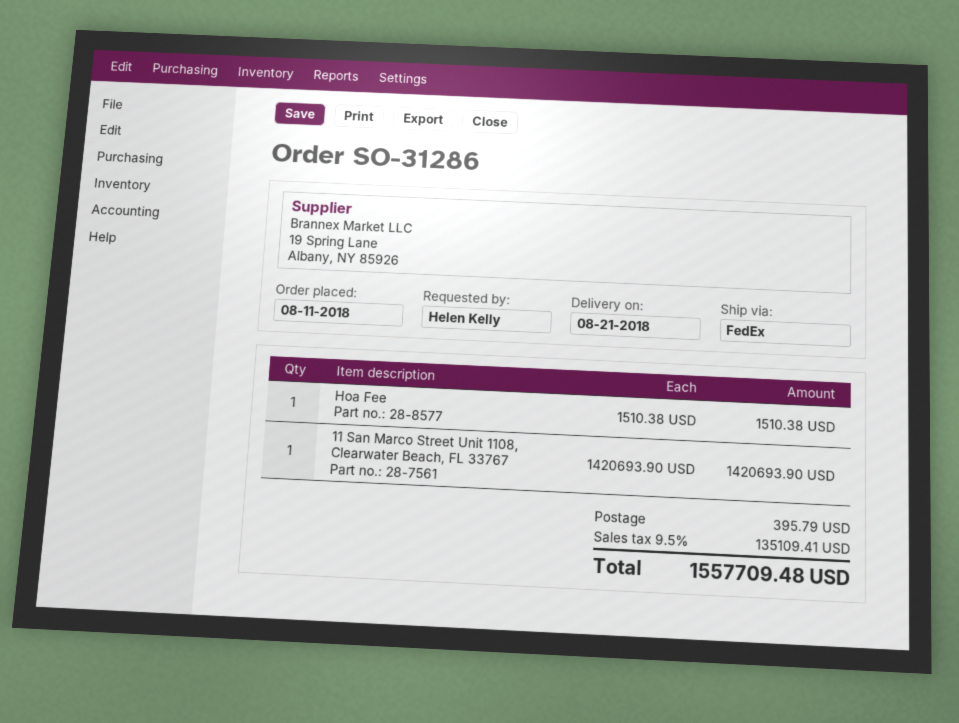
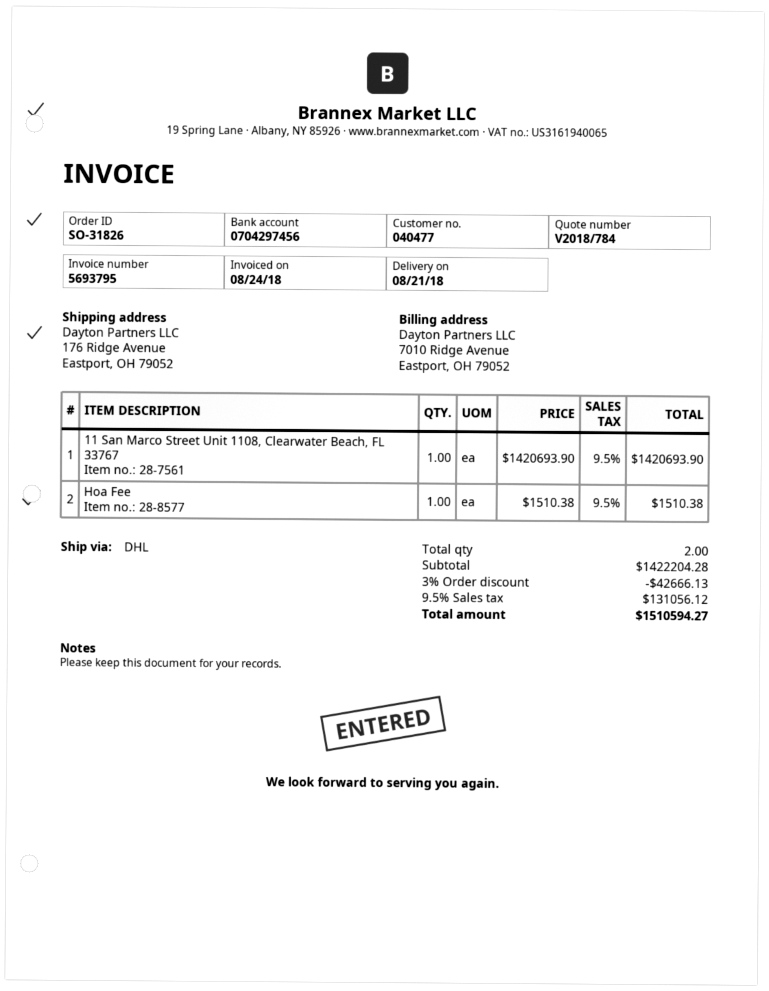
order number: SO-31286 -> SO-31826
shipping method: FedEx -> DHL
discount: none -> 3% = 42666.13
shipping: 395.79 -> none
tax: 9.5% = 135109.41 -> 9.5% = 131056.12
total: 1557709.48 -> 1510594.27

